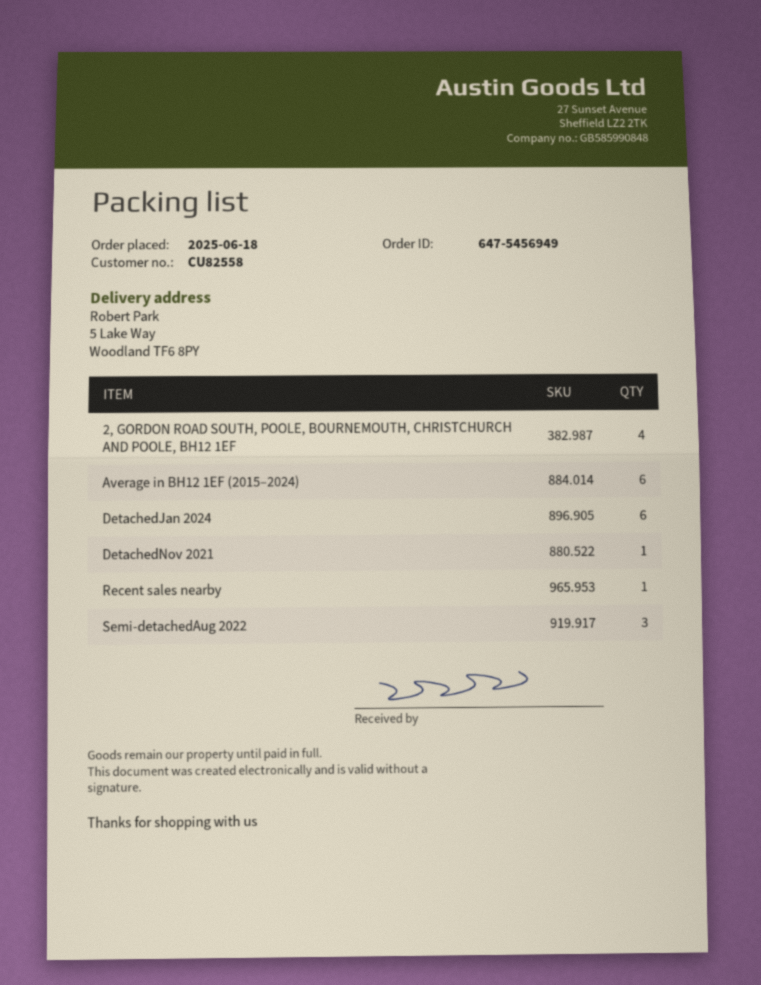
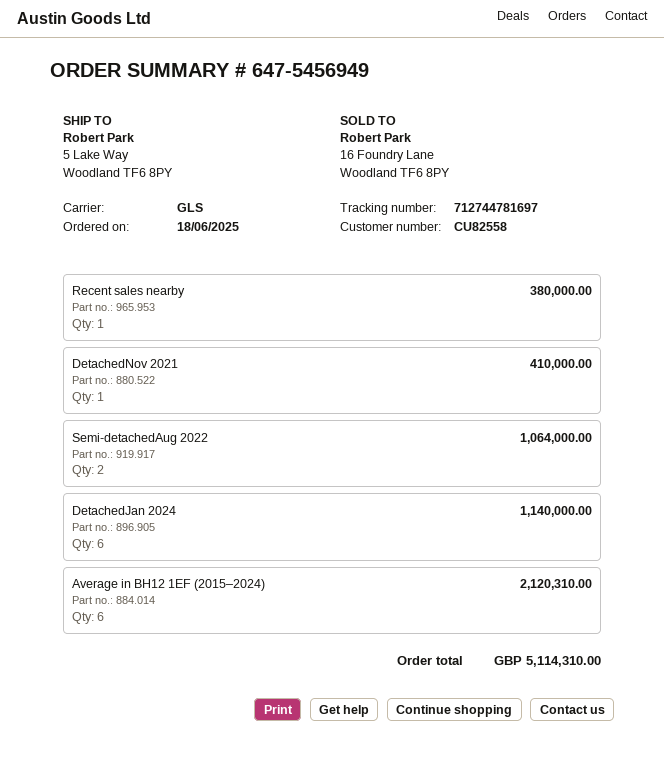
2, GORDON ROAD SOUTH, POOLE, BOURNEMOUTH, CHRISTCHURCH AND POOLE, BH12 1EF: 4 -> none
Semi-detachedAug 2022: 3 -> 2

